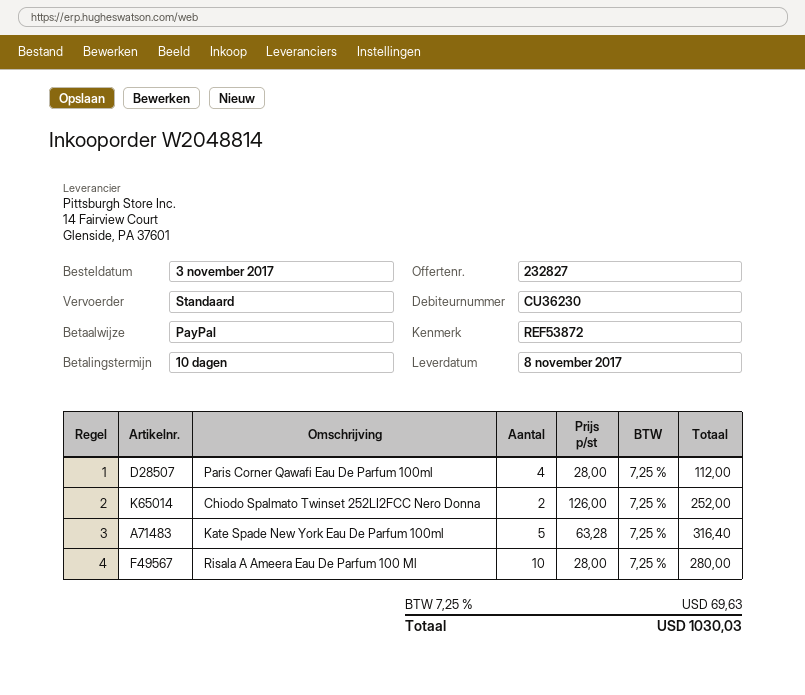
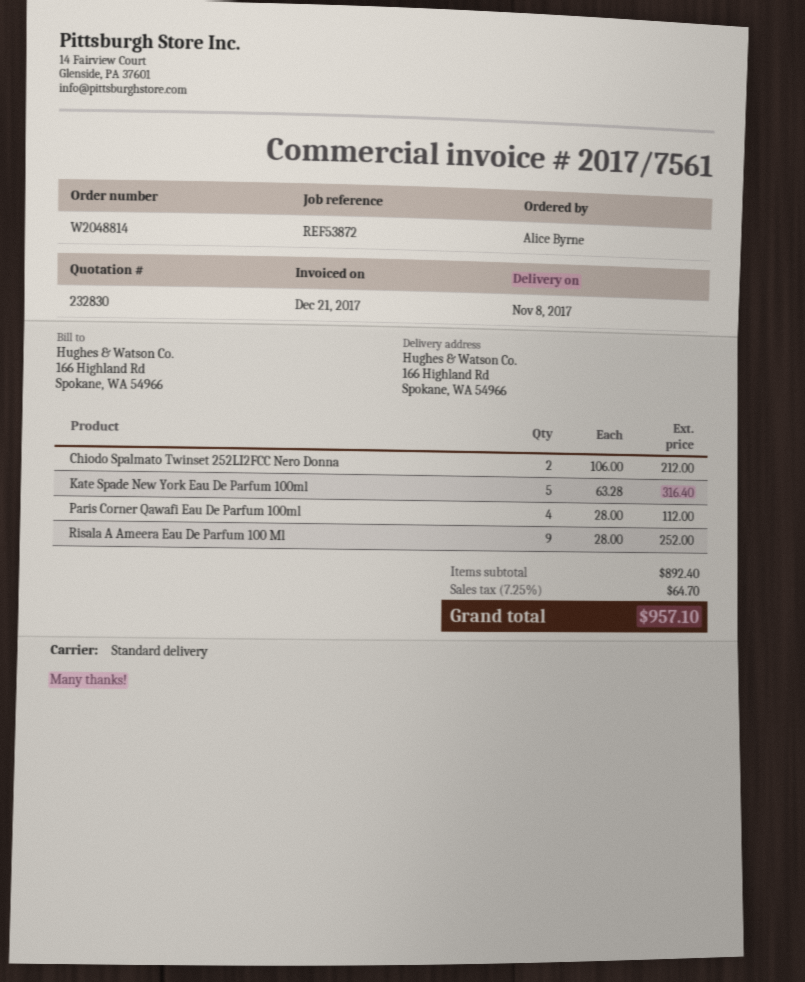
quote number: 232827 -> 232830
Chiodo Spalmato Twinset 252LI2FCC Nero Donna: 2 x 126.00 = 252.00 -> 2 x 106.00 = 212.00
Risala A Ameera Eau De Parfum 100 Ml: 10 x 28.00 = 280.00 -> 9 x 28.00 = 252.00
tax: 7.25% = 69.63 -> 7.25% = 64.70
total: 1030.03 -> 957.10

